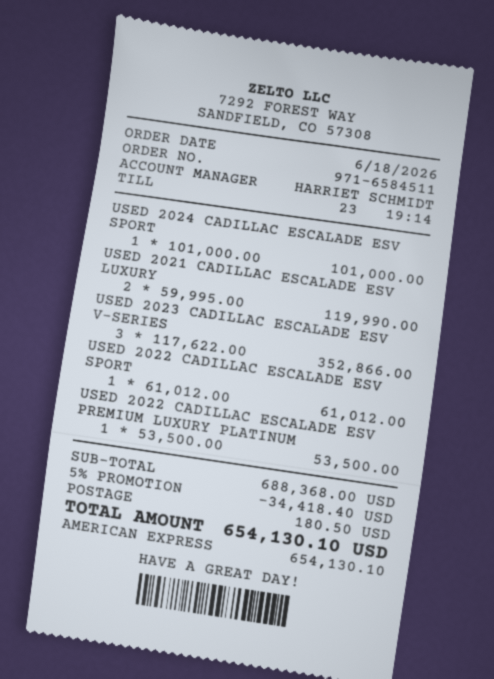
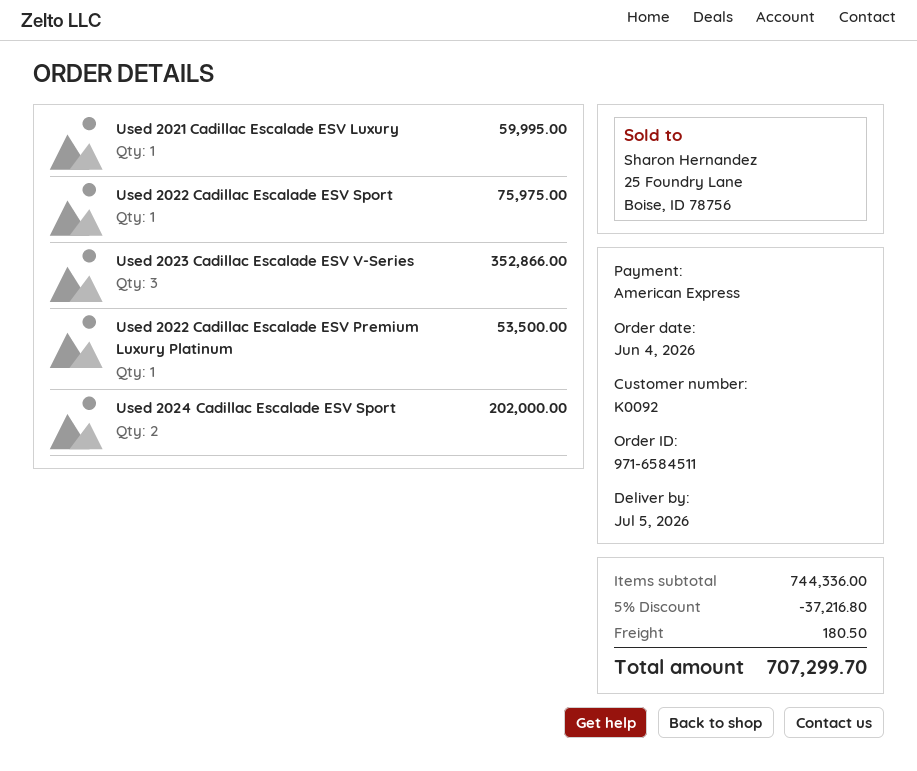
order date: 2026-06-18 -> 2026-06-04
USED 2024 CADILLAC ESCALADE ESV SPORT: 1 for 101000.00 -> 2 for 202000.00
USED 2021 CADILLAC ESCALADE ESV LUXURY: 2 for 119990.00 -> 1 for 59995.00
USED 2022 CADILLAC ESCALADE ESV SPORT: 1 for 61012.00 -> 1 for 75975.00
subtotal: 688368.00 -> 744336.00
discount: 5% = 34418.40 -> 5% = 37216.80
total: 654130.10 -> 707299.70

